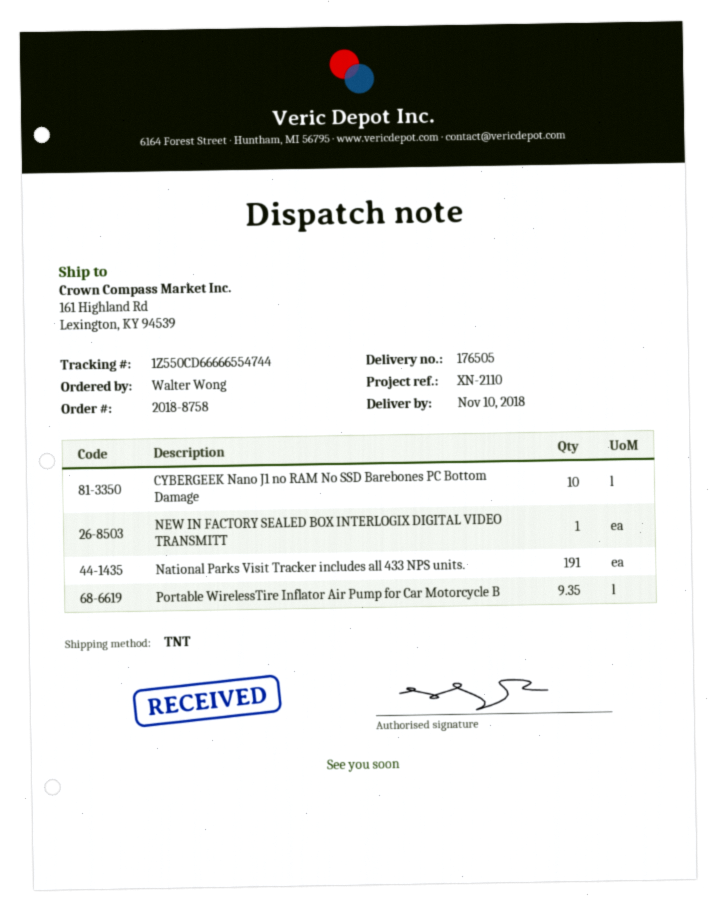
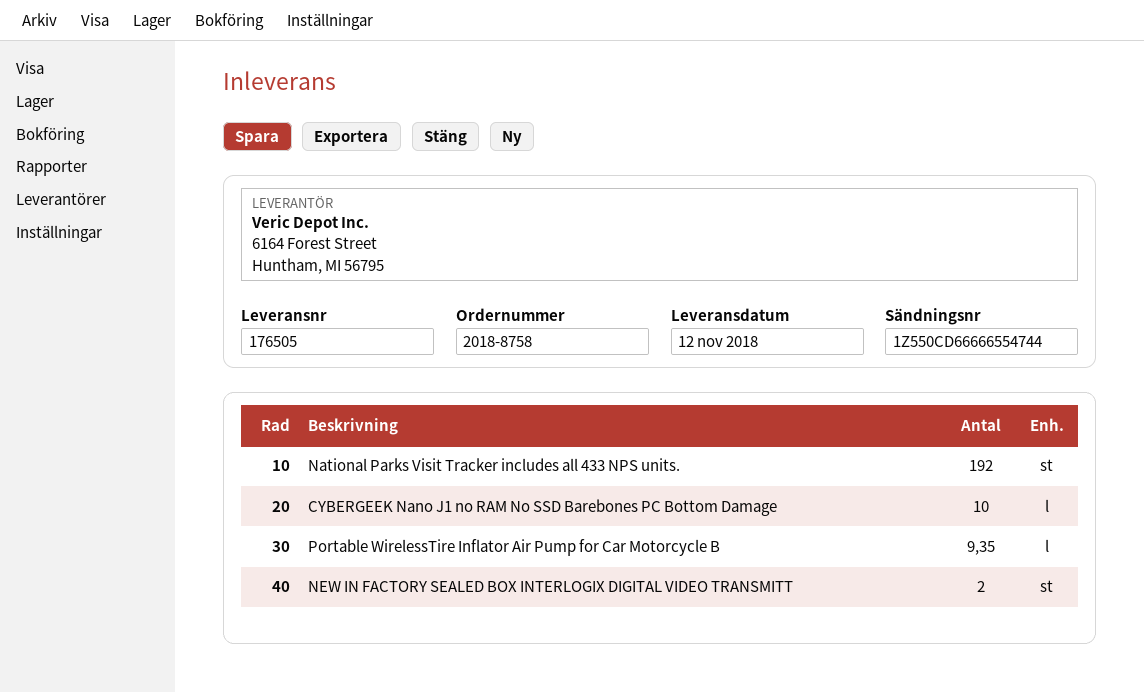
delivery date: 2018-11-10 -> 2018-11-12
NEW IN FACTORY SEALED BOX INTERLOGIX DIGITAL VIDEO TRANSMITT: 1 -> 2
National Parks Visit Tracker includes all 433 NPS units.: 191 -> 192

